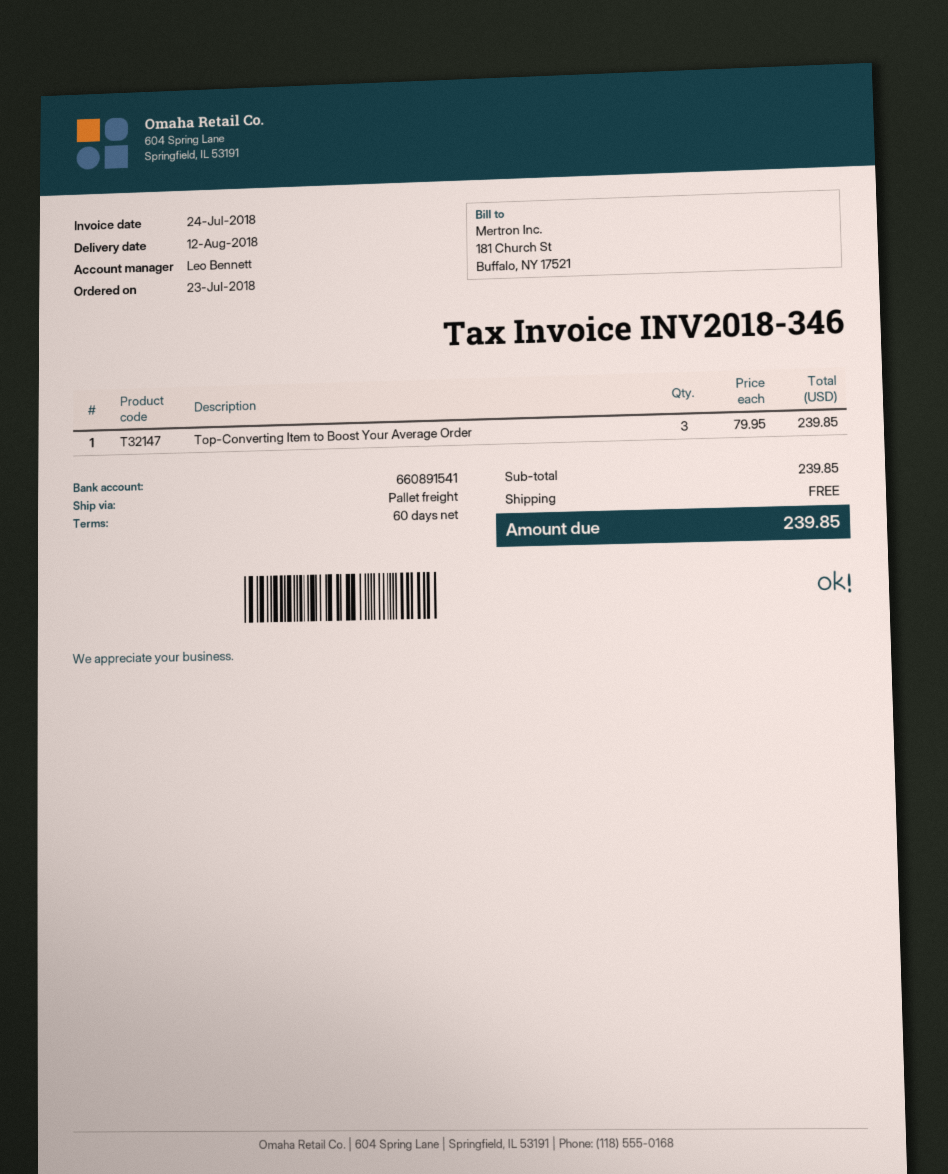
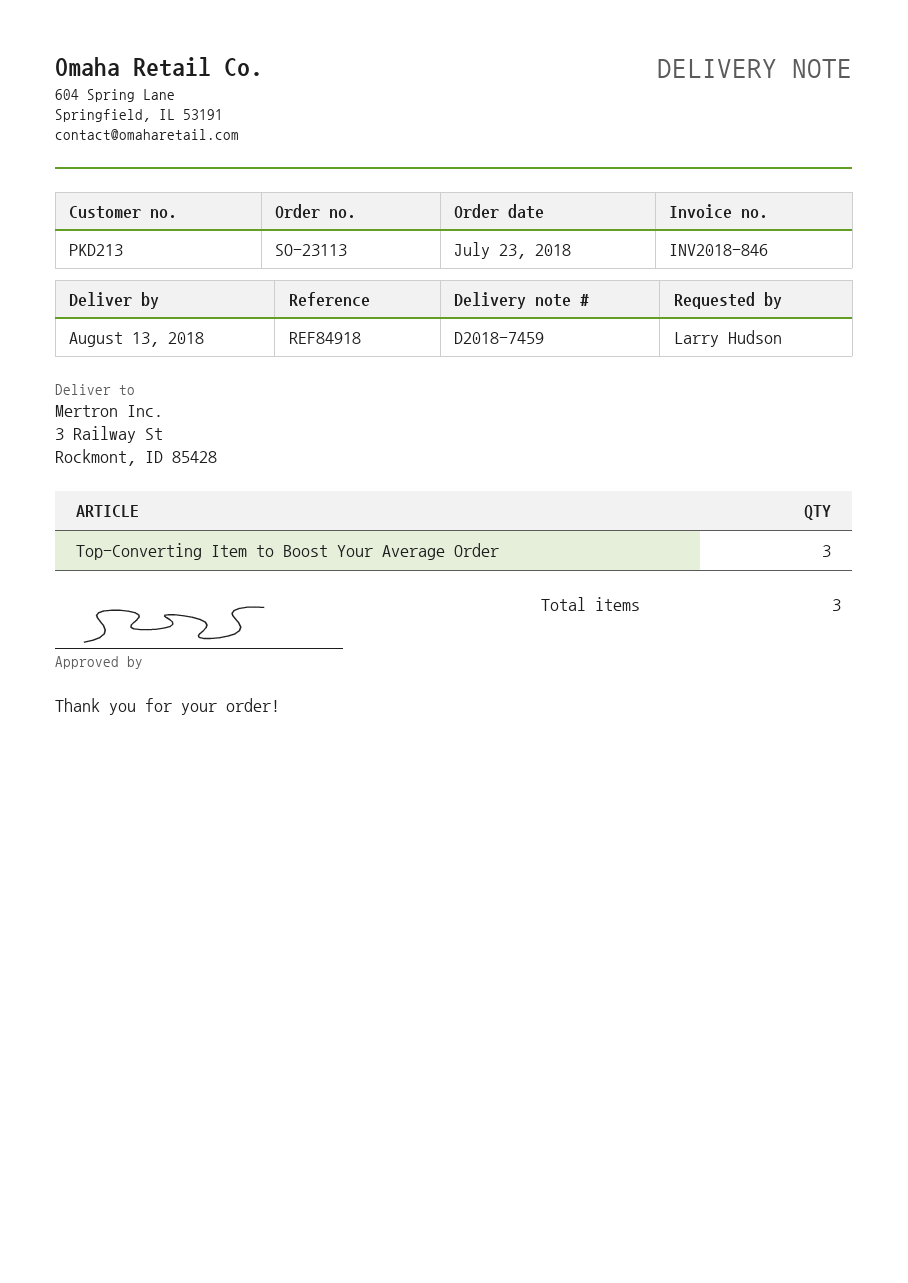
delivery date: 2018-08-12 -> 2018-08-13
invoice number: INV2018-346 -> INV2018-846

